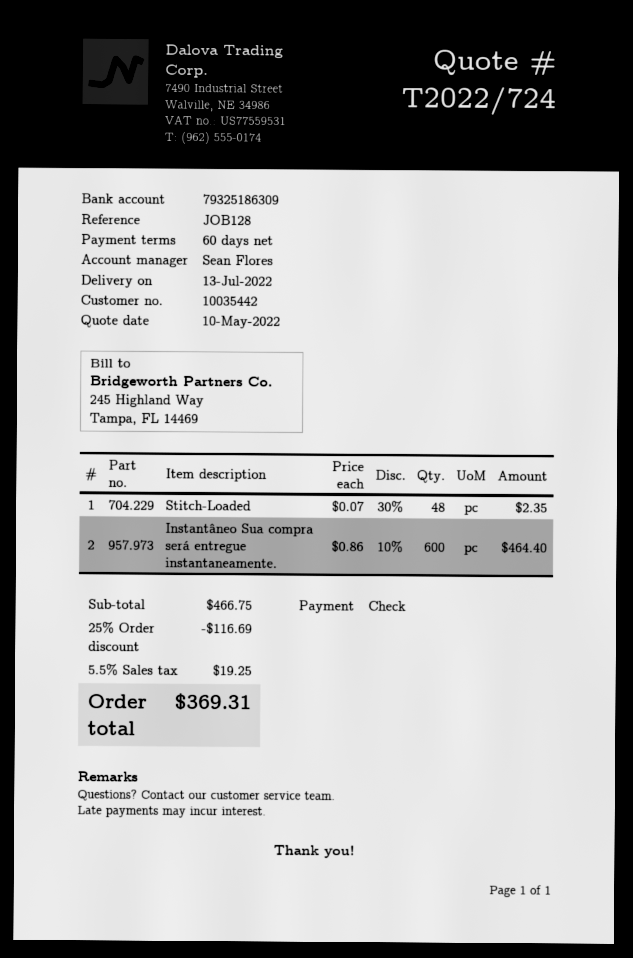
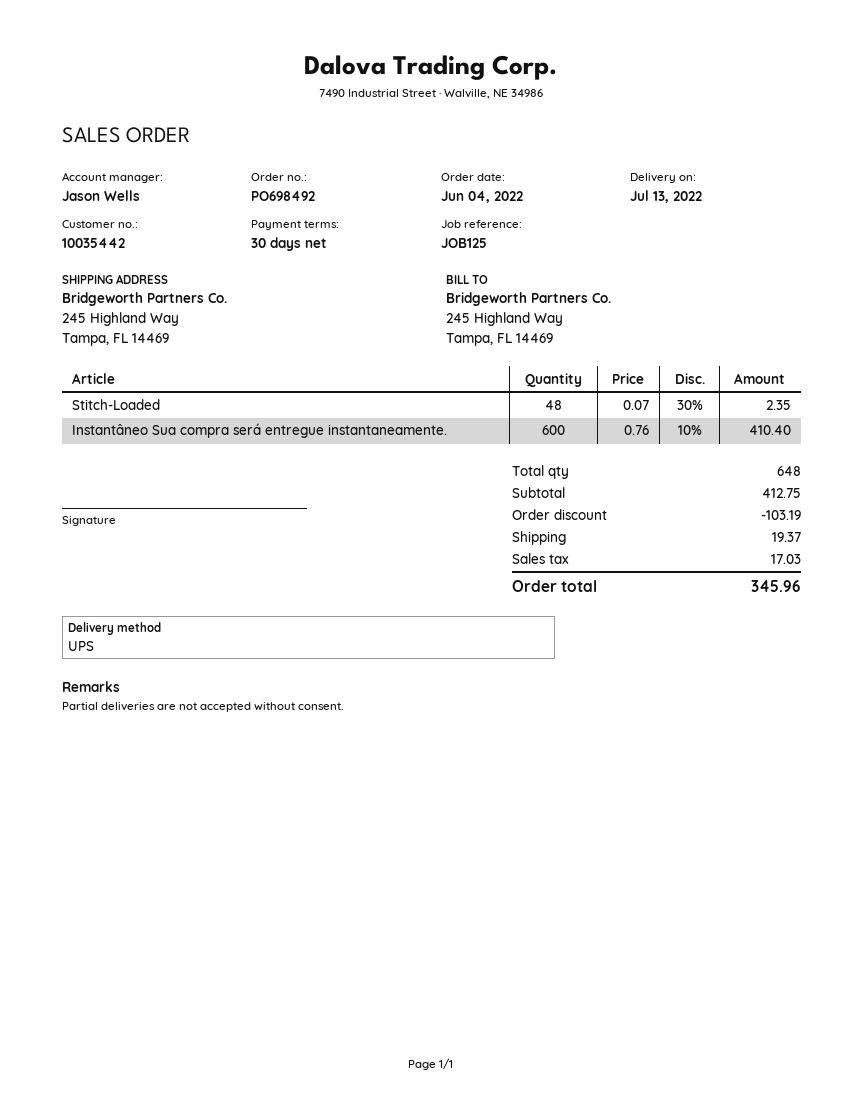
payment terms: 60 days -> 30 days
reference: JOB128 -> JOB125
sales rep: Sean Flores -> Jason Wells
Instantâneo Sua compra será entregue instantaneamente.: 600 x 0.86 - 10% = 464.40 -> 600 x 0.76 - 10% = 410.40
subtotal: 466.75 -> 412.75
discount: 116.69 -> 103.19
shipping: none -> 19.37
tax: 19.25 -> 17.03
total: 369.31 -> 345.96

